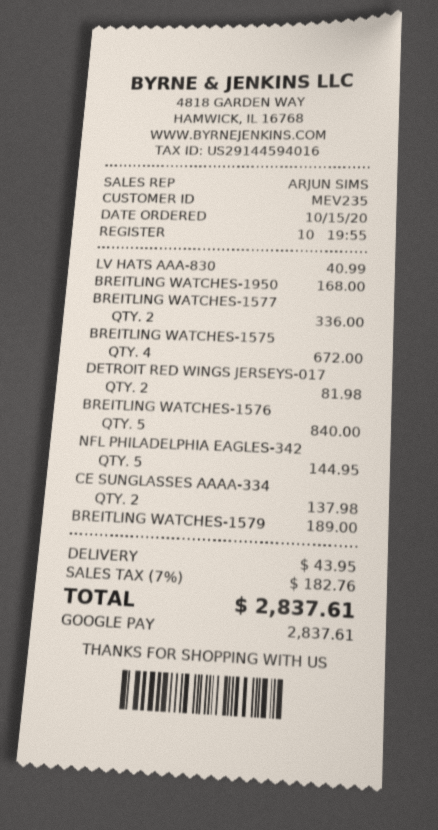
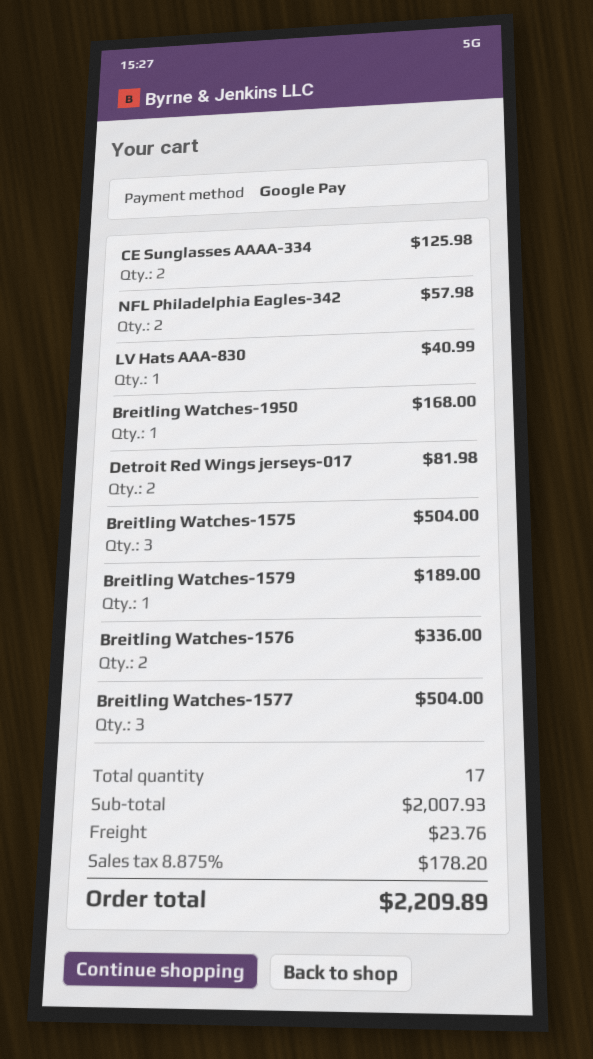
BREITLING WATCHES-1577: 2 for 336.00 -> 3 for 504.00
BREITLING WATCHES-1575: 4 for 672.00 -> 3 for 504.00
BREITLING WATCHES-1576: 5 for 840.00 -> 2 for 336.00
NFL PHILADELPHIA EAGLES-342: 5 for 144.95 -> 2 for 57.98
CE SUNGLASSES AAAA-334: 2 for 137.98 -> 2 for 125.98
shipping: 43.95 -> 23.76
tax: 7% = 182.76 -> 8.875% = 178.20
total: 2837.61 -> 2209.89

